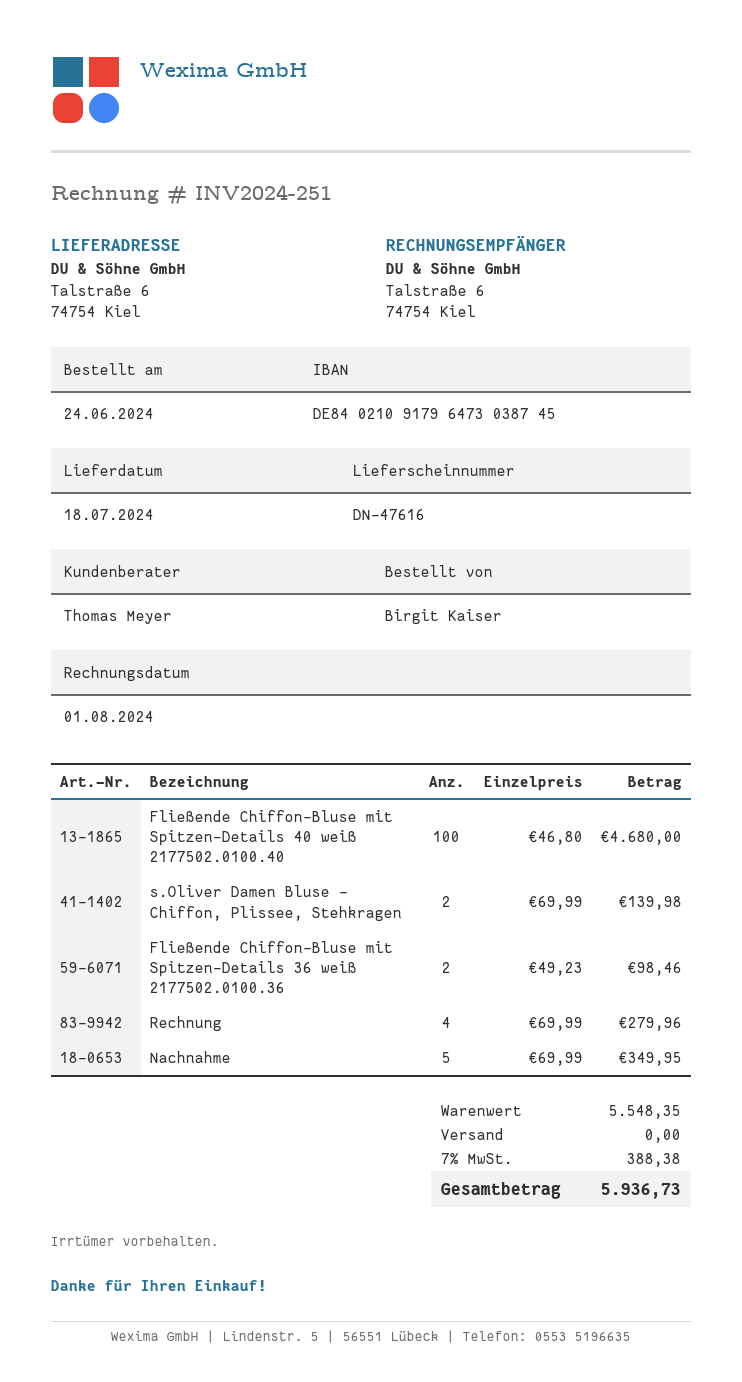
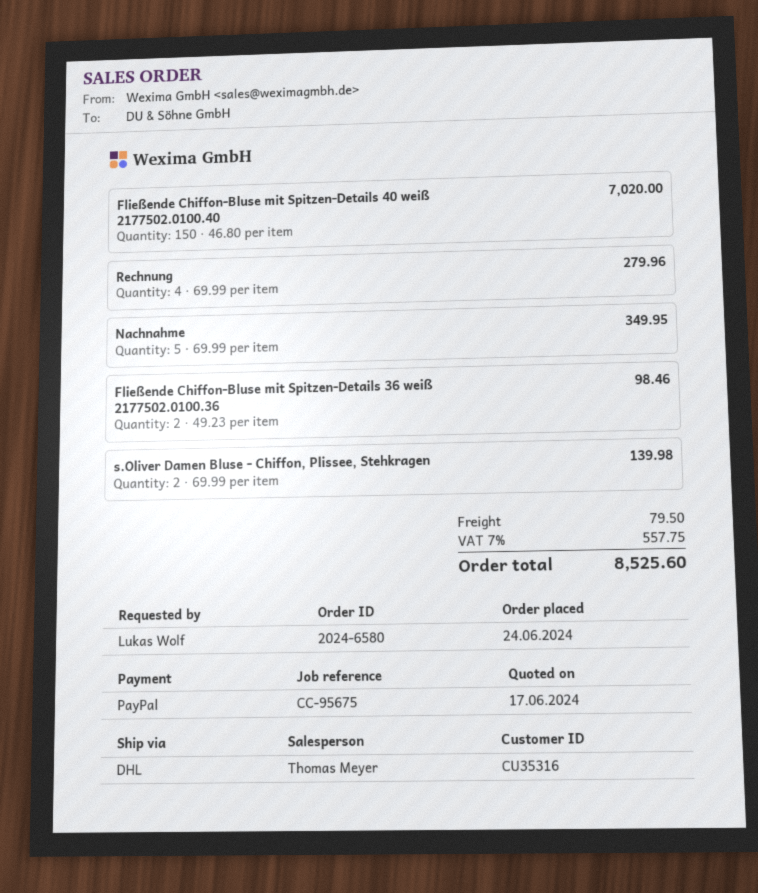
ordered by: Birgit Kaiser -> Lukas Wolf
Fließende Chiffon-Bluse mit Spitzen-Details 40 weiß 2177502.0100.40: 100 x 46.80 = 4680.00 -> 150 x 46.80 = 7020.00
shipping: 0.00 -> 79.50
tax: 7% = 388.38 -> 7% = 557.75
total: 5936.73 -> 8525.60

